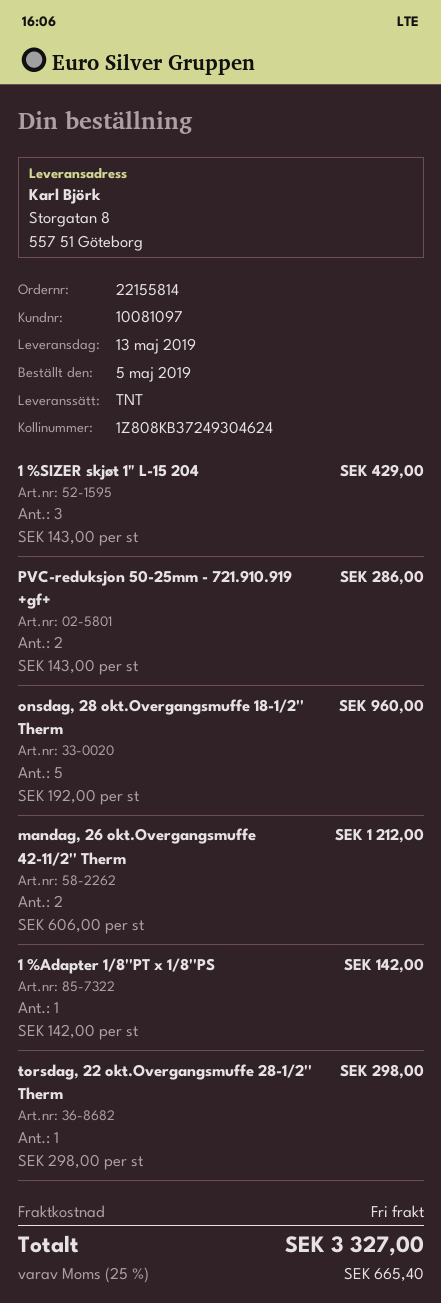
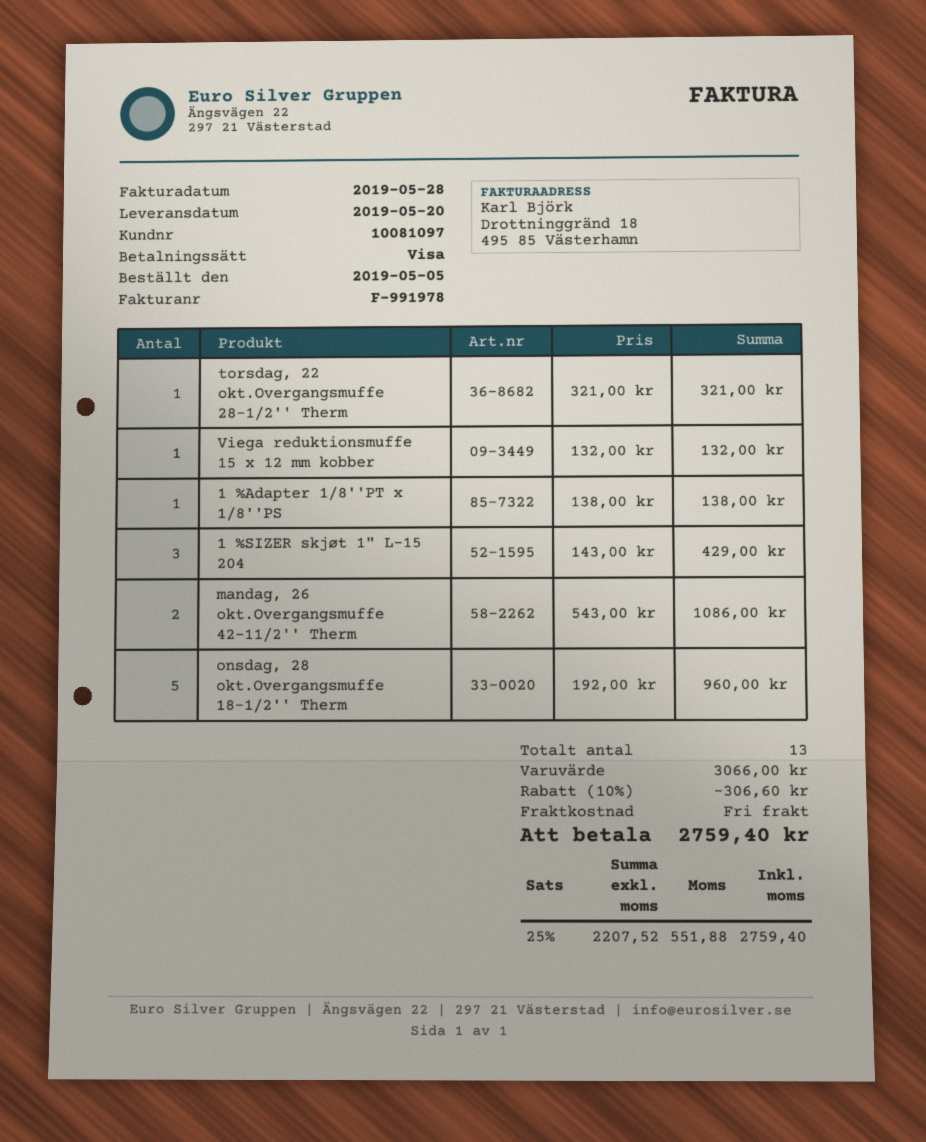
delivery date: 2019-05-13 -> 2019-05-20
PVC-reduksjon 50-25mm - 721.910.919 +gf+: 2 x 143.00 = 286.00 -> none
mandag, 26 okt.Overgangsmuffe 42-11/2'' Therm: 2 x 606.00 = 1212.00 -> 2 x 543.00 = 1086.00
1 %Adapter 1/8''PT x 1/8''PS: 1 x 142.00 = 142.00 -> 1 x 138.00 = 138.00
torsdag, 22 okt.Overgangsmuffe 28-1/2'' Therm: 1 x 298.00 = 298.00 -> 1 x 321.00 = 321.00
Viega reduktionsmuffe 15 x 12 mm kobber: none -> 1 x 132.00 = 132.00
discount: none -> 10% = 306.60
tax: 25% = 665.40 -> 25% = 551.88
total: 3327.00 -> 2759.40

